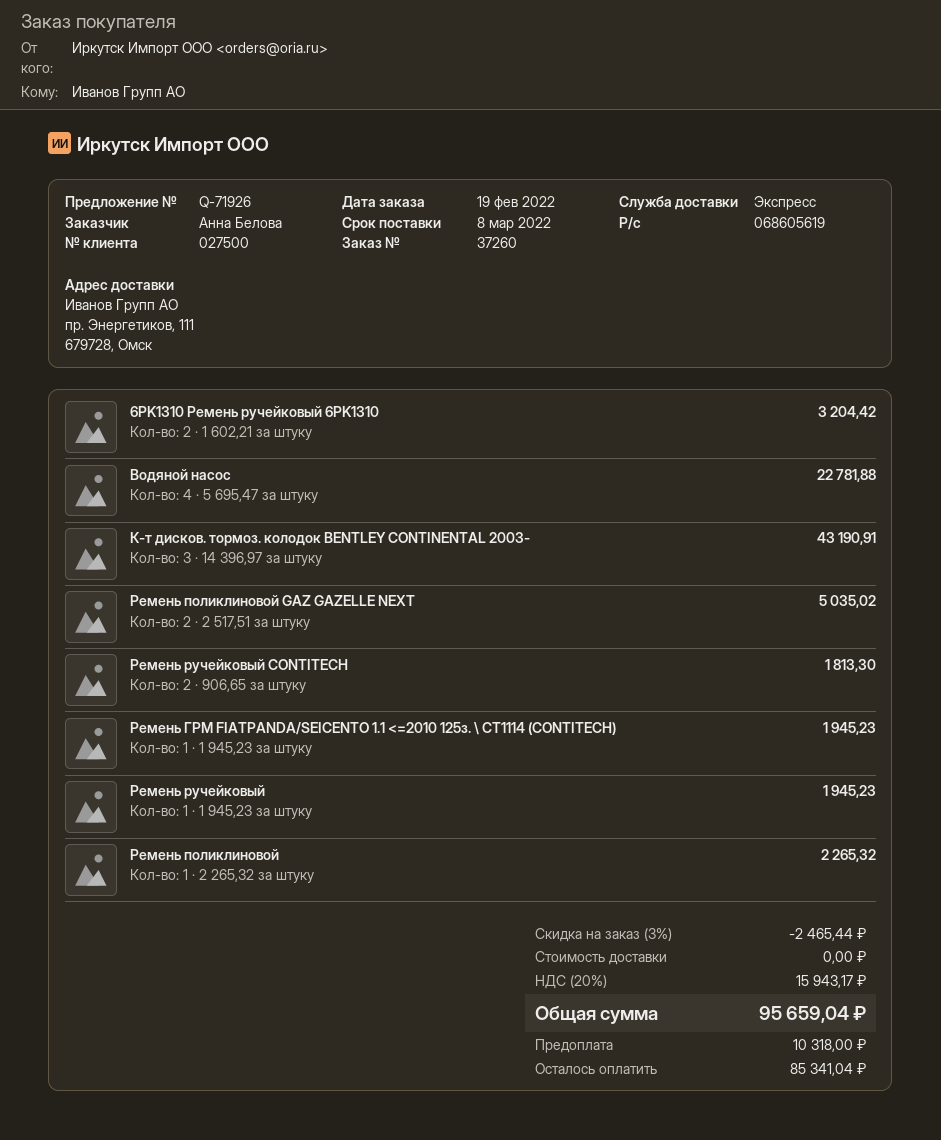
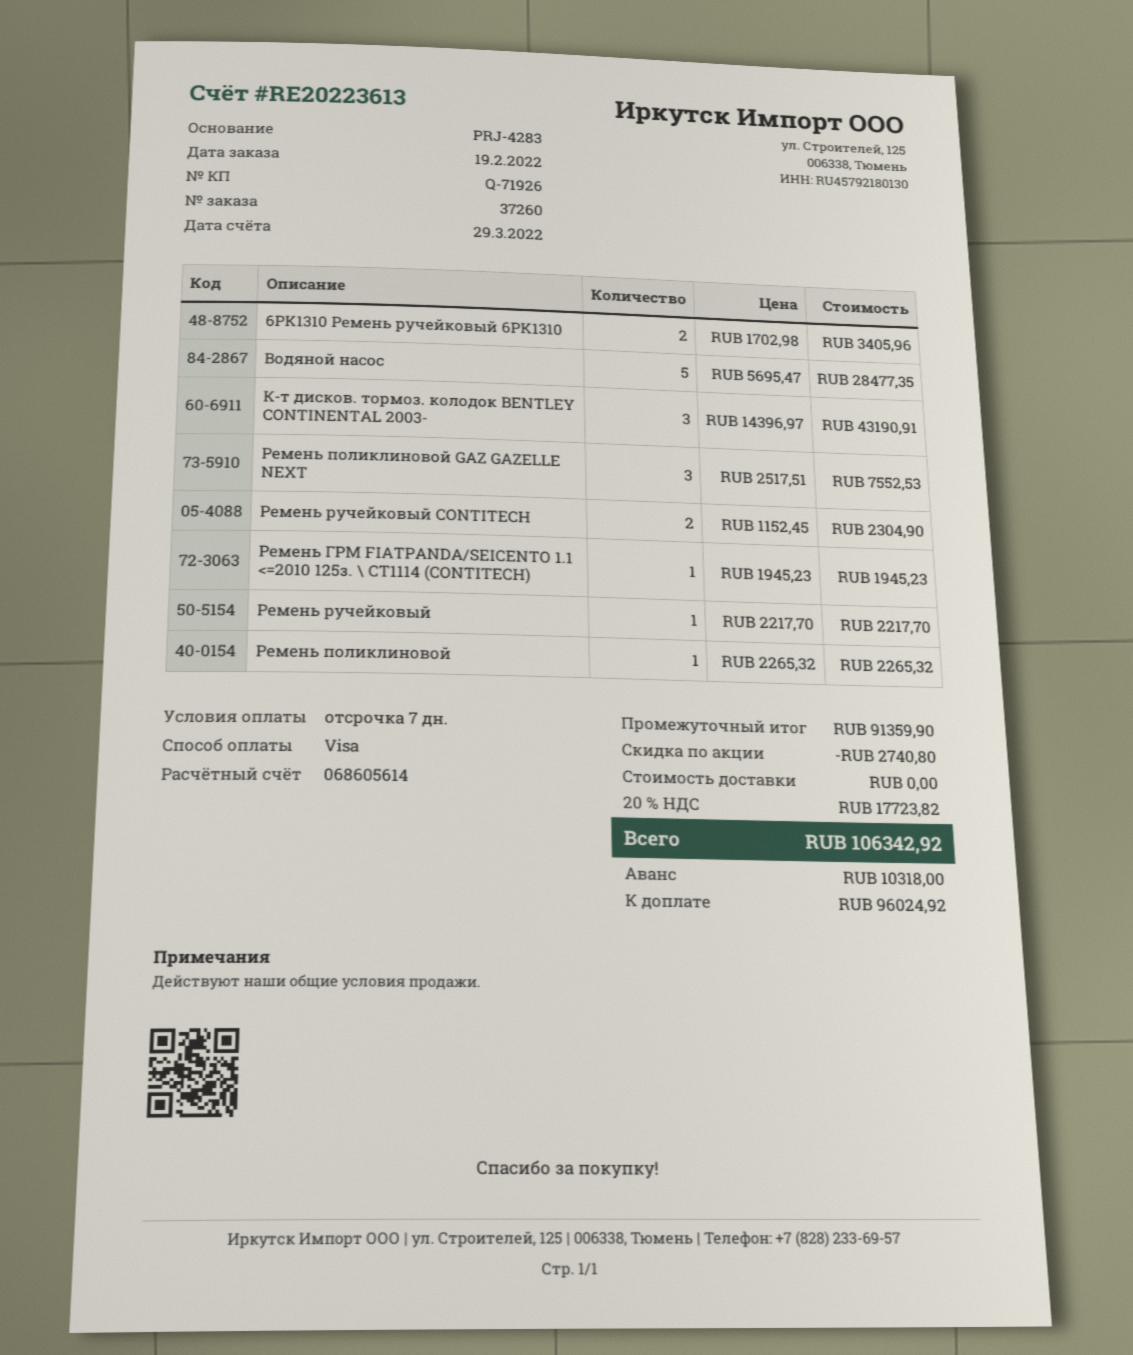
bank account: 068605619 -> 068605614
6PK1310 Ремень ручейковый 6PK1310: 2 x 1602.21 = 3204.42 -> 2 x 1702.98 = 3405.96
Водяной насос: 4 x 5695.47 = 22781.88 -> 5 x 5695.47 = 28477.35
Ремень поликлиновой GAZ GAZELLE NEXT: 2 x 2517.51 = 5035.02 -> 3 x 2517.51 = 7552.53
Ремень ручейковый CONTITECH: 2 x 906.65 = 1813.30 -> 2 x 1152.45 = 2304.90
Ремень ручейковый: 1 x 1945.23 = 1945.23 -> 1 x 2217.70 = 2217.70
discount: 2465.44 -> 2740.80
tax: 20% = 15943.17 -> 20% = 17723.82
total: 95659.04 -> 106342.92
balance: 85341.04 -> 96024.92

